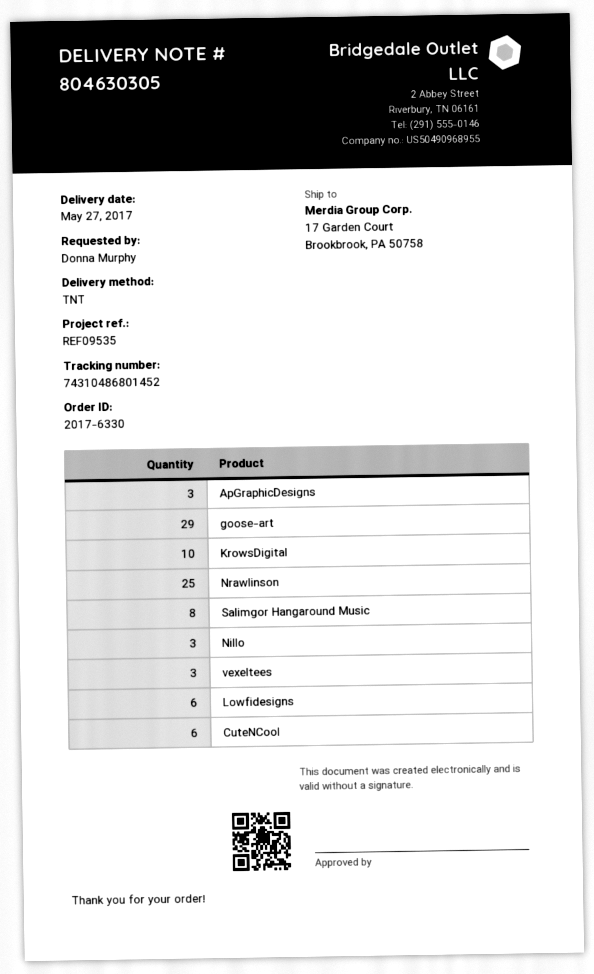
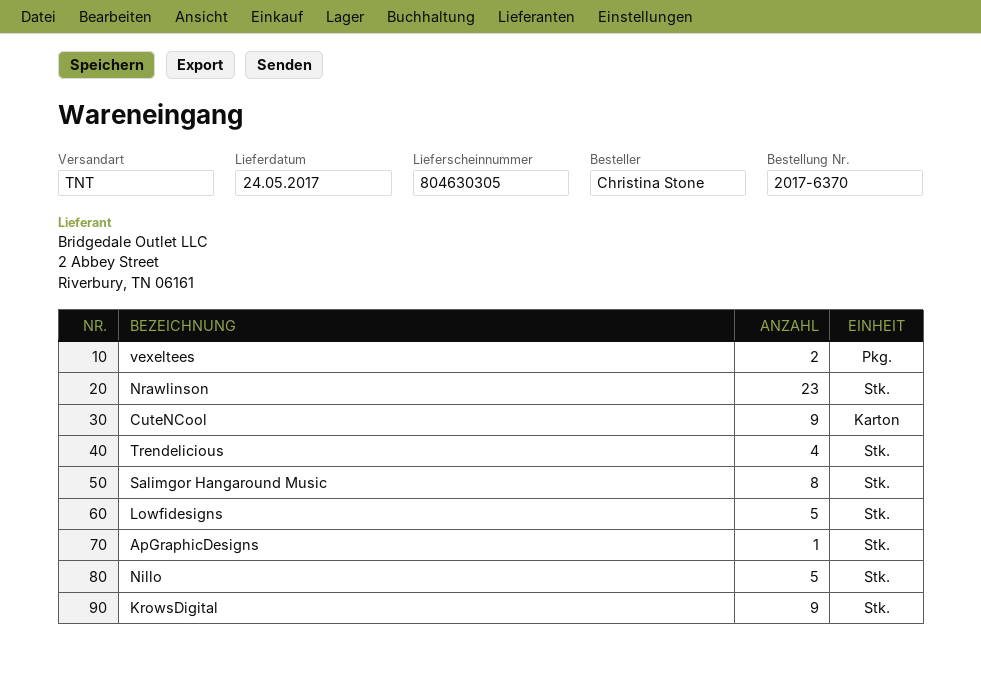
order number: 2017-6330 -> 2017-6370
delivery date: 2017-05-27 -> 2017-05-24
ordered by: Donna Murphy -> Christina Stone
ApGraphicDesigns: 3 -> 1
goose-art: 29 -> none
KrowsDigital: 10 -> 9
Nrawlinson: 25 -> 23
Nillo: 3 -> 5
vexeltees: 3 -> 2
Lowfidesigns: 6 -> 5
CuteNCool: 6 -> 9
Trendelicious: none -> 4

